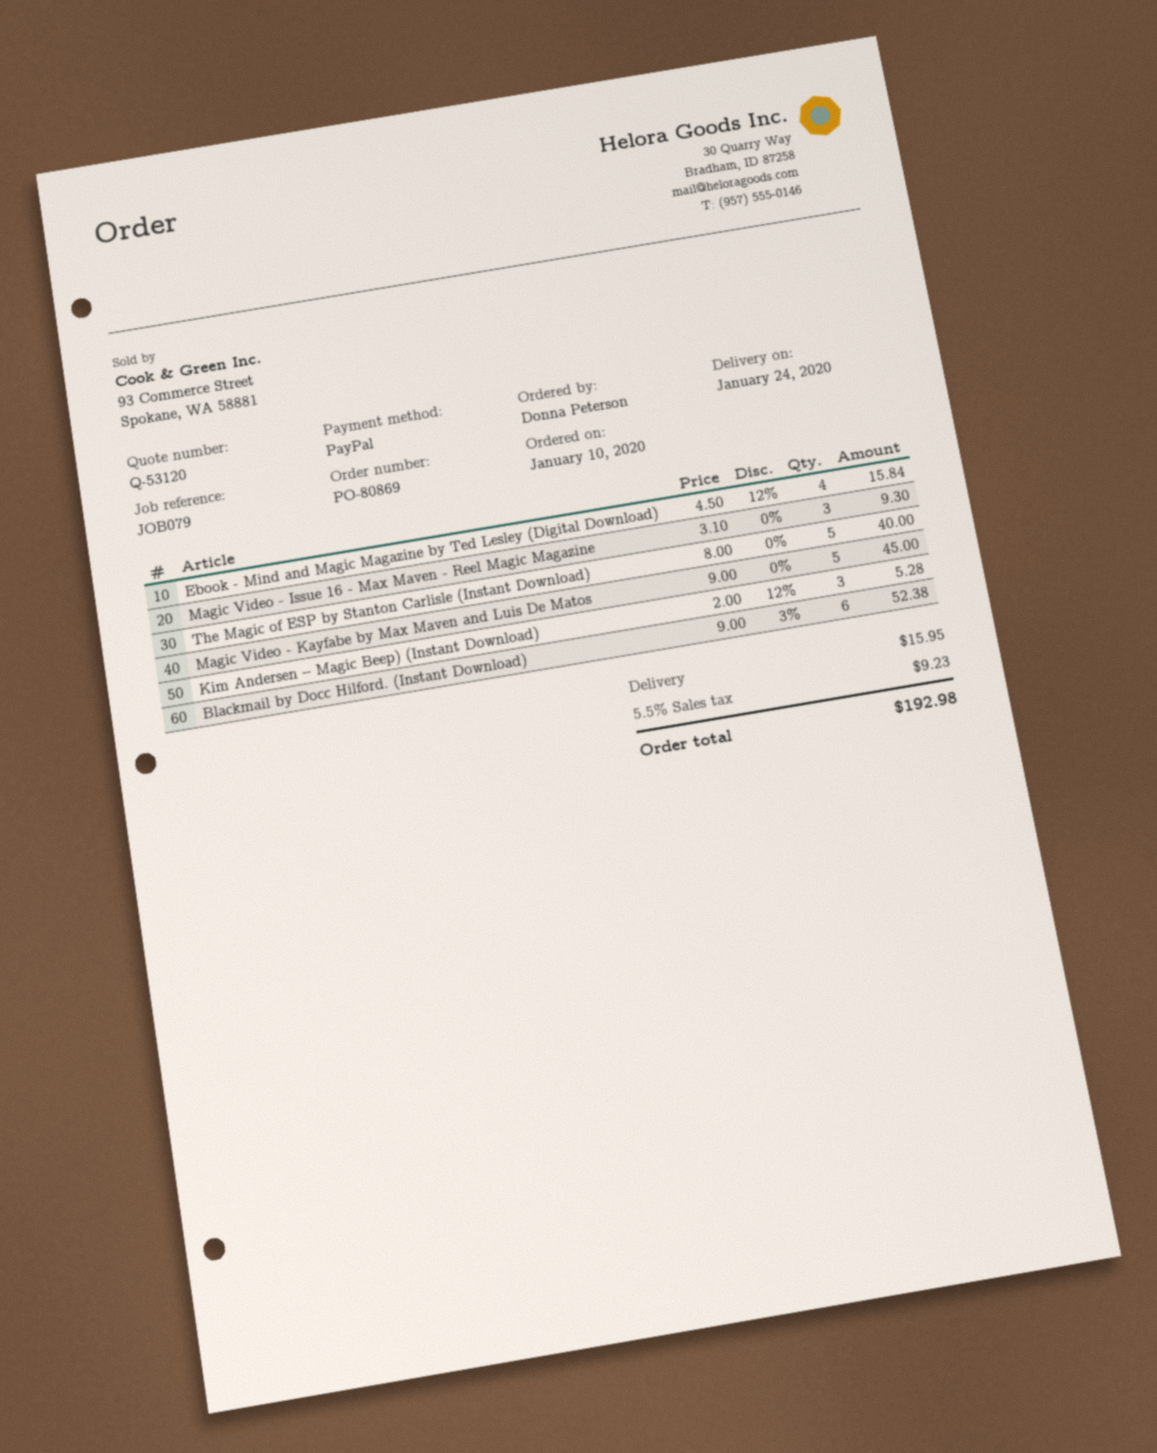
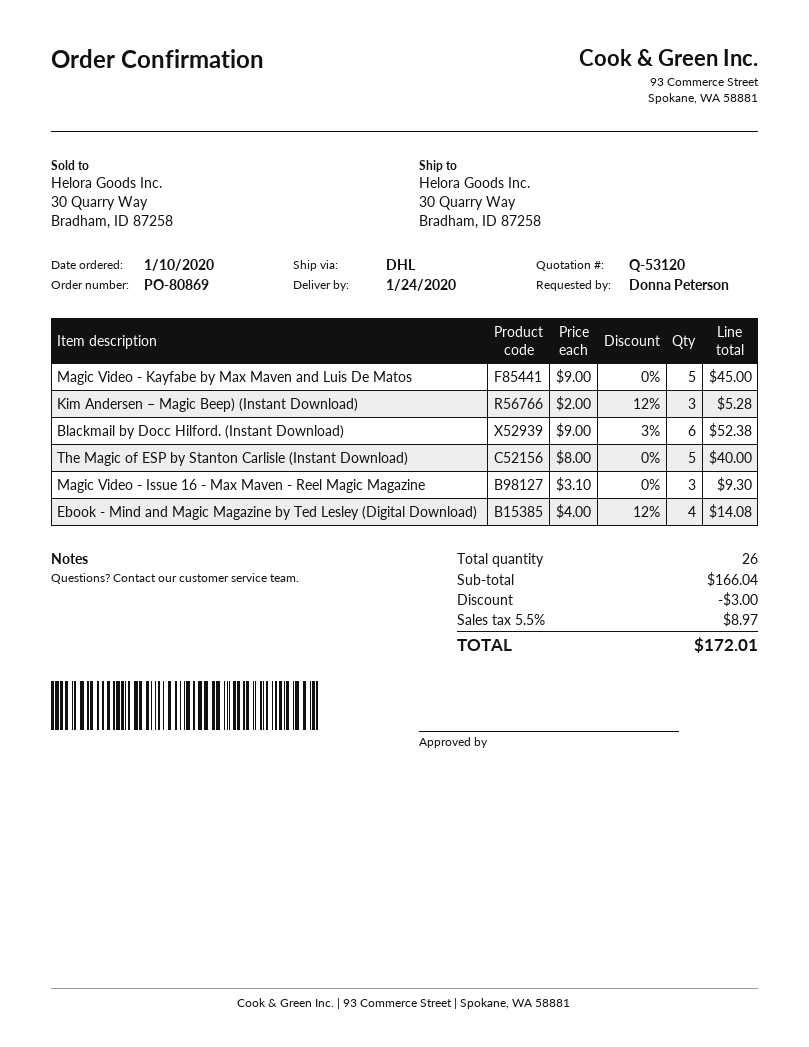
Ebook - Mind and Magic Magazine by Ted Lesley (Digital Download): 4 x 4.50 - 12% = 15.84 -> 4 x 4.00 - 12% = 14.08
discount: none -> 3.00
shipping: 15.95 -> none
tax: 5.5% = 9.23 -> 5.5% = 8.97
total: 192.98 -> 172.01

